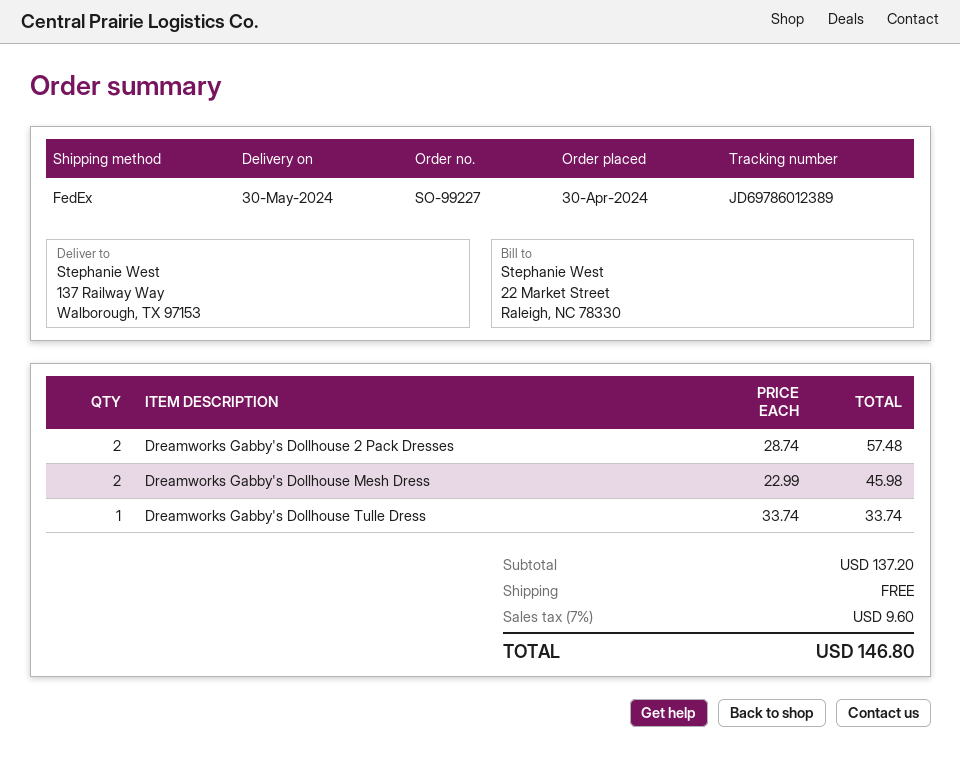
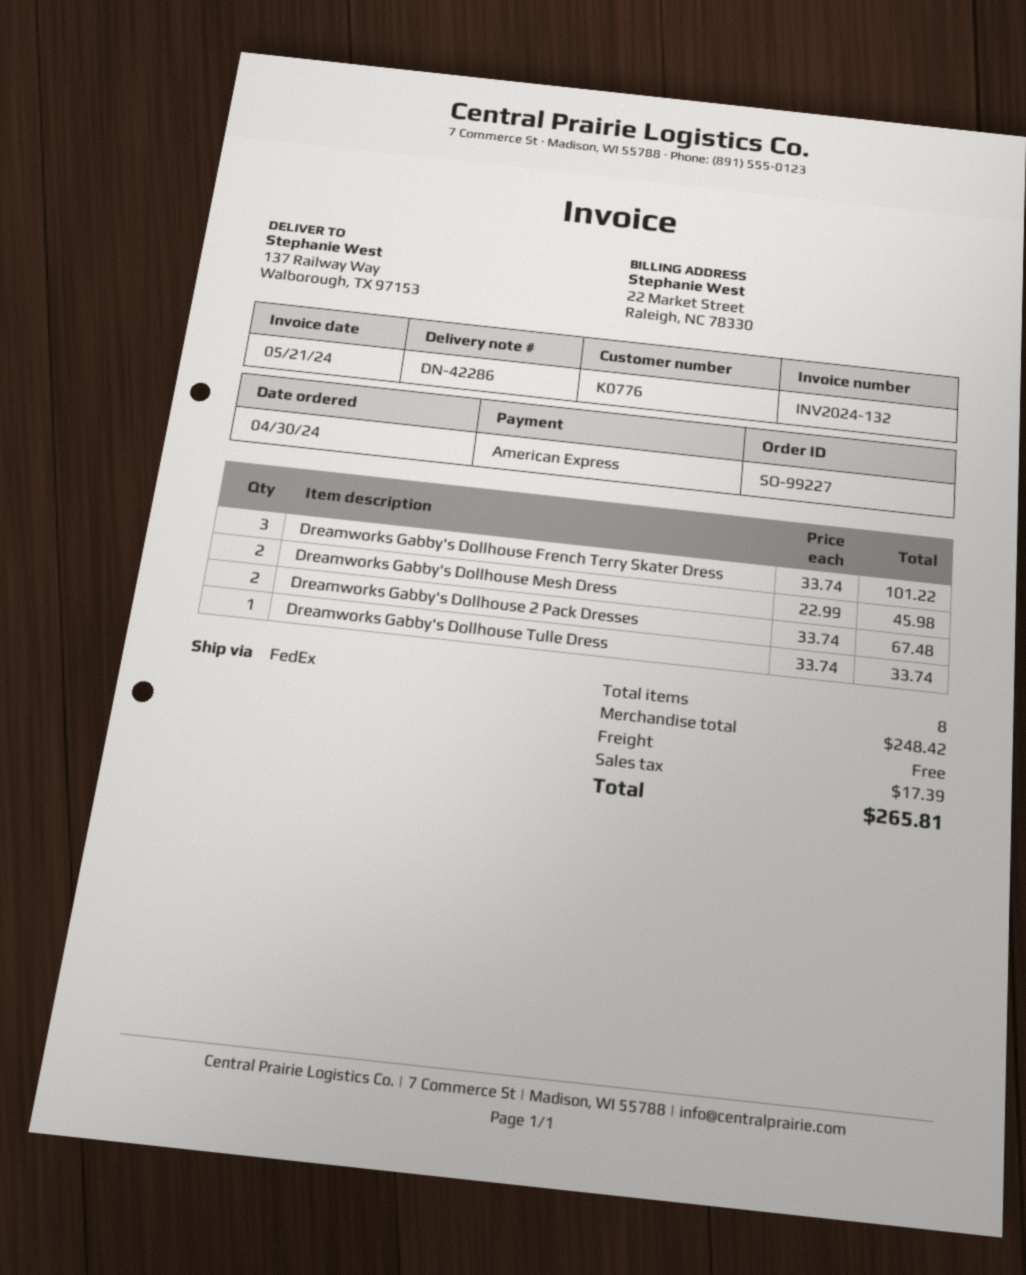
Dreamworks Gabby's Dollhouse 2 Pack Dresses: 2 x 28.74 = 57.48 -> 2 x 33.74 = 67.48
Dreamworks Gabby's Dollhouse French Terry Skater Dress: none -> 3 x 33.74 = 101.22
subtotal: 137.20 -> 248.42
tax: 9.60 -> 17.39
total: 146.80 -> 265.81

